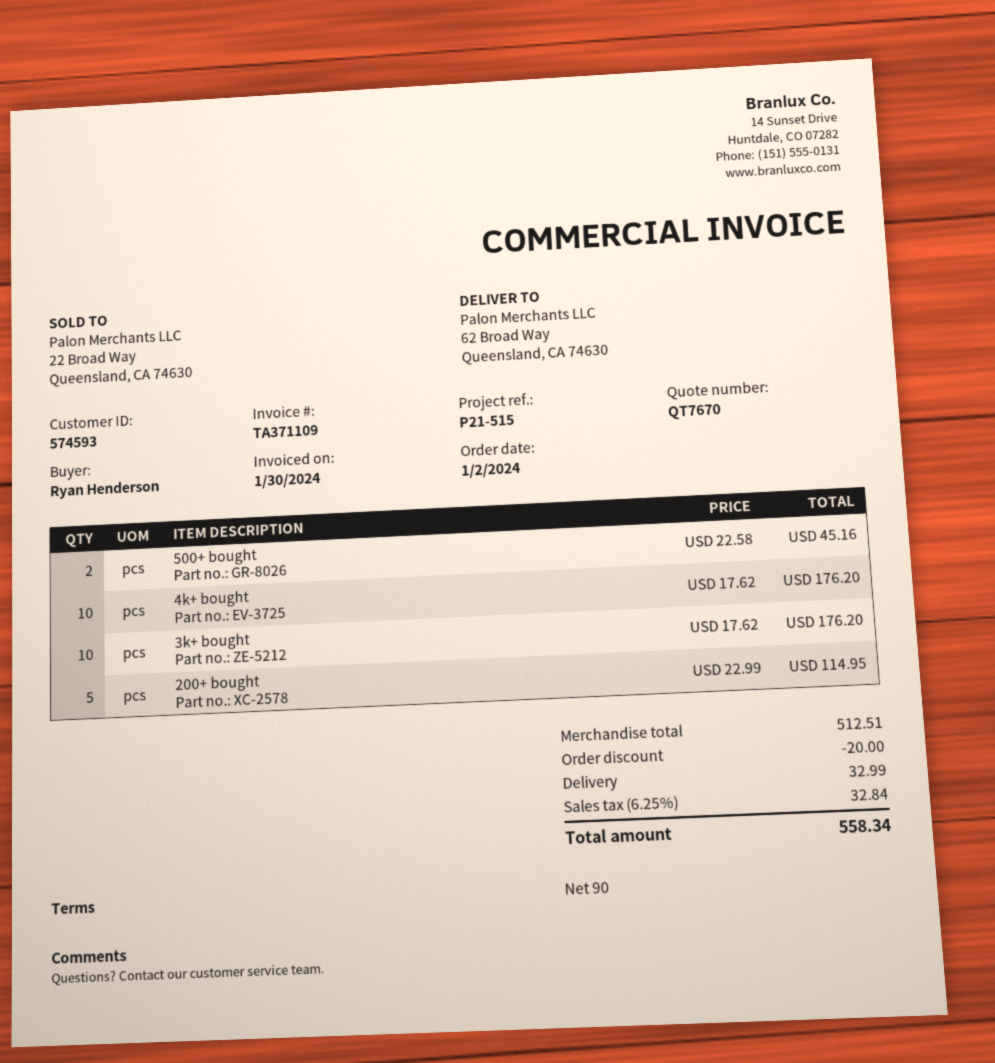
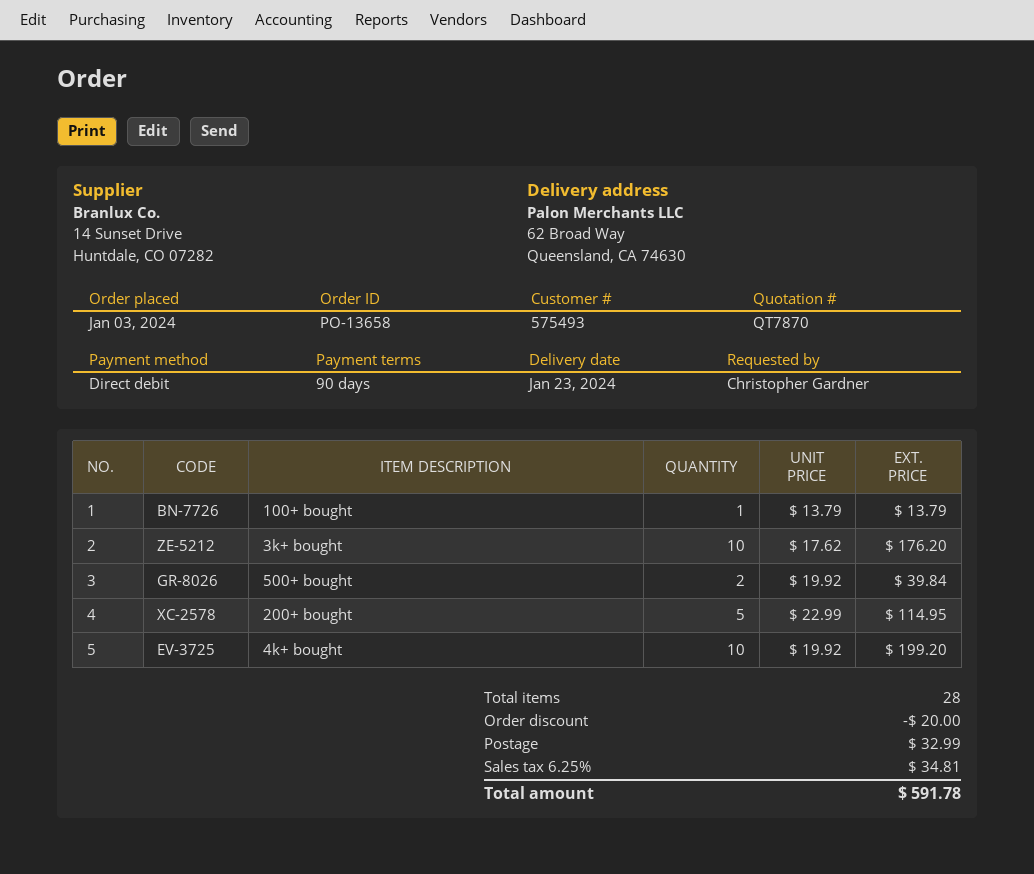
quote number: QT7670 -> QT7870
order date: 2024-01-02 -> 2024-01-03
customer number: 574593 -> 575493
ordered by: Ryan Henderson -> Christopher Gardner
500+ bought: 2 x 22.58 = 45.16 -> 2 x 19.92 = 39.84
4k+ bought: 10 x 17.62 = 176.20 -> 10 x 19.92 = 199.20
100+ bought: none -> 1 x 13.79 = 13.79
tax: 6.25% = 32.84 -> 6.25% = 34.81
total: 558.34 -> 591.78

